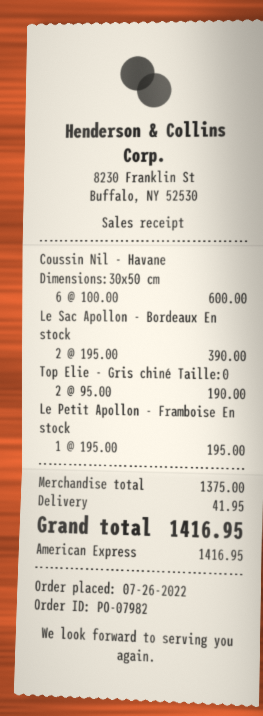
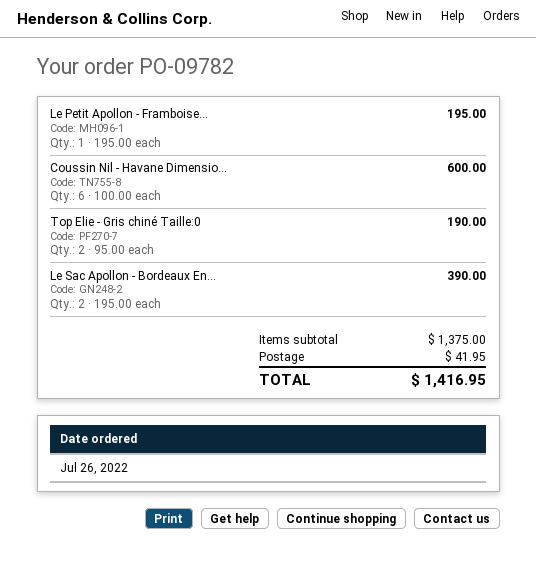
order number: PO-07982 -> PO-09782

